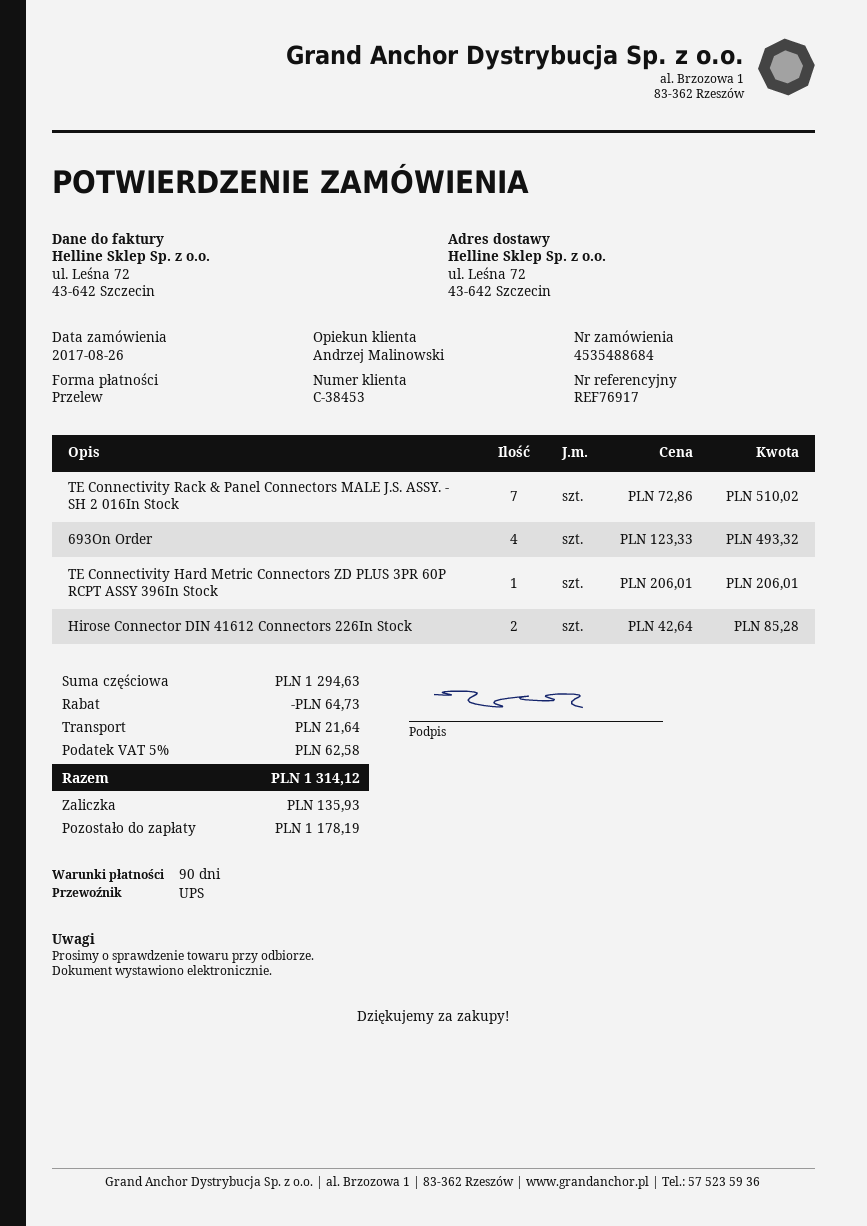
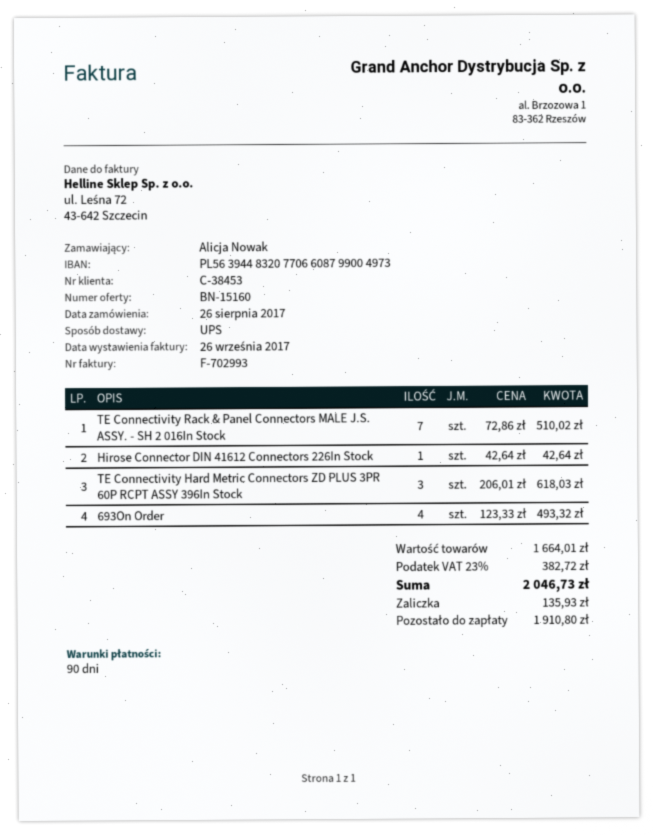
TE Connectivity Hard Metric Connectors ZD PLUS 3PR 60P RCPT ASSY 396In Stock: 1 x 206.01 = 206.01 -> 3 x 206.01 = 618.03
Hirose Connector DIN 41612 Connectors 226In Stock: 2 x 42.64 = 85.28 -> 1 x 42.64 = 42.64
subtotal: 1294.63 -> 1664.01
discount: 64.73 -> none
shipping: 21.64 -> none
tax: 5% = 62.58 -> 23% = 382.72
total: 1314.12 -> 2046.73
balance: 1178.19 -> 1910.80

